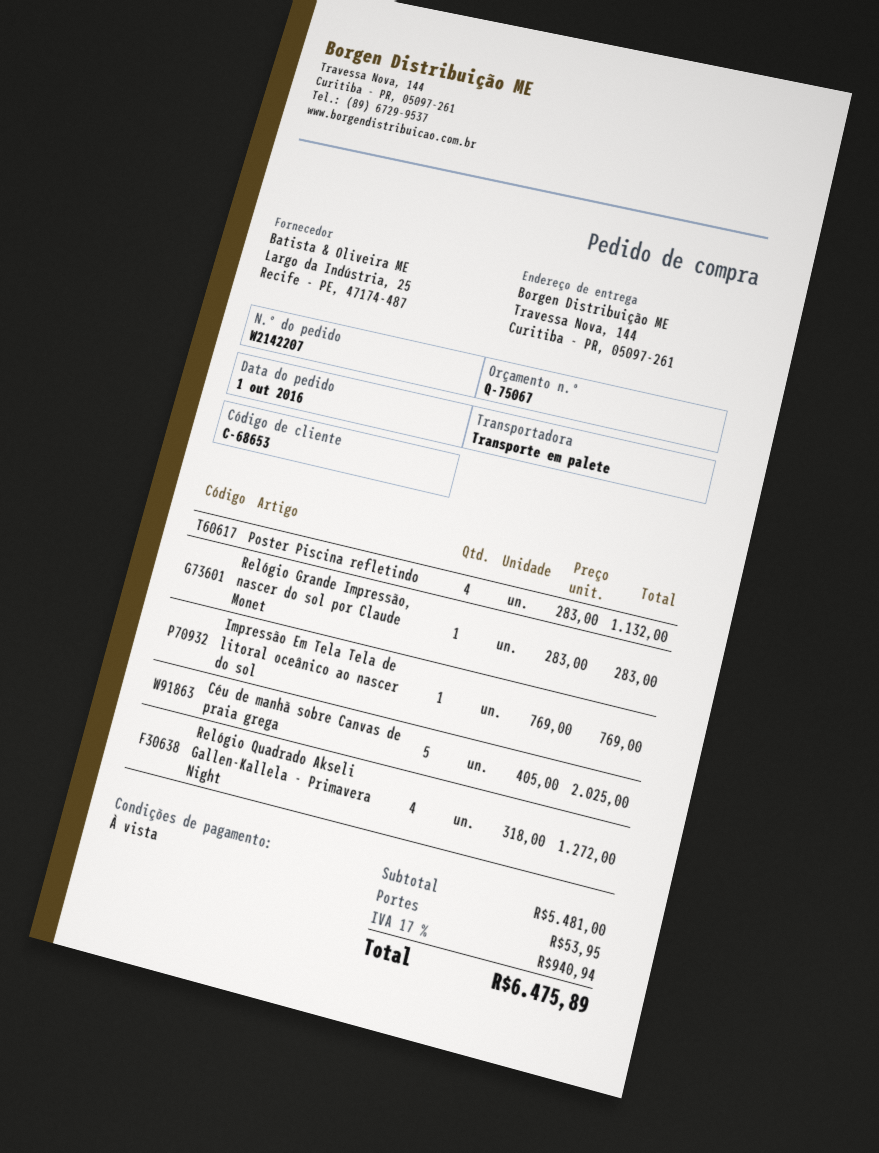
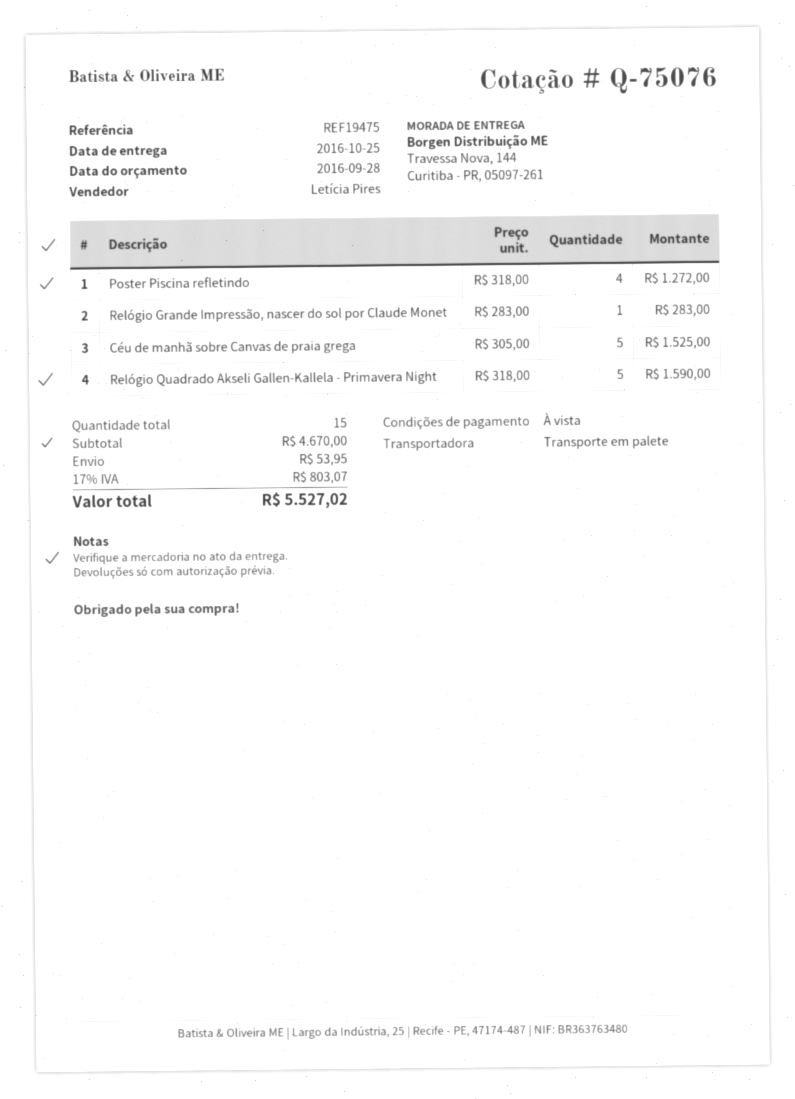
quote number: Q-75067 -> Q-75076
Poster Piscina refletindo: 4 x 283.00 = 1132.00 -> 4 x 318.00 = 1272.00
Impressão Em Tela Tela de litoral oceânico ao nascer do sol: 1 x 769.00 = 769.00 -> none
Céu de manhã sobre Canvas de praia grega: 5 x 405.00 = 2025.00 -> 5 x 305.00 = 1525.00
Relógio Quadrado Akseli Gallen-Kallela - Primavera Night: 4 x 318.00 = 1272.00 -> 5 x 318.00 = 1590.00
subtotal: 5481.00 -> 4670.00
tax: 17% = 940.94 -> 17% = 803.07
total: 6475.89 -> 5527.02

